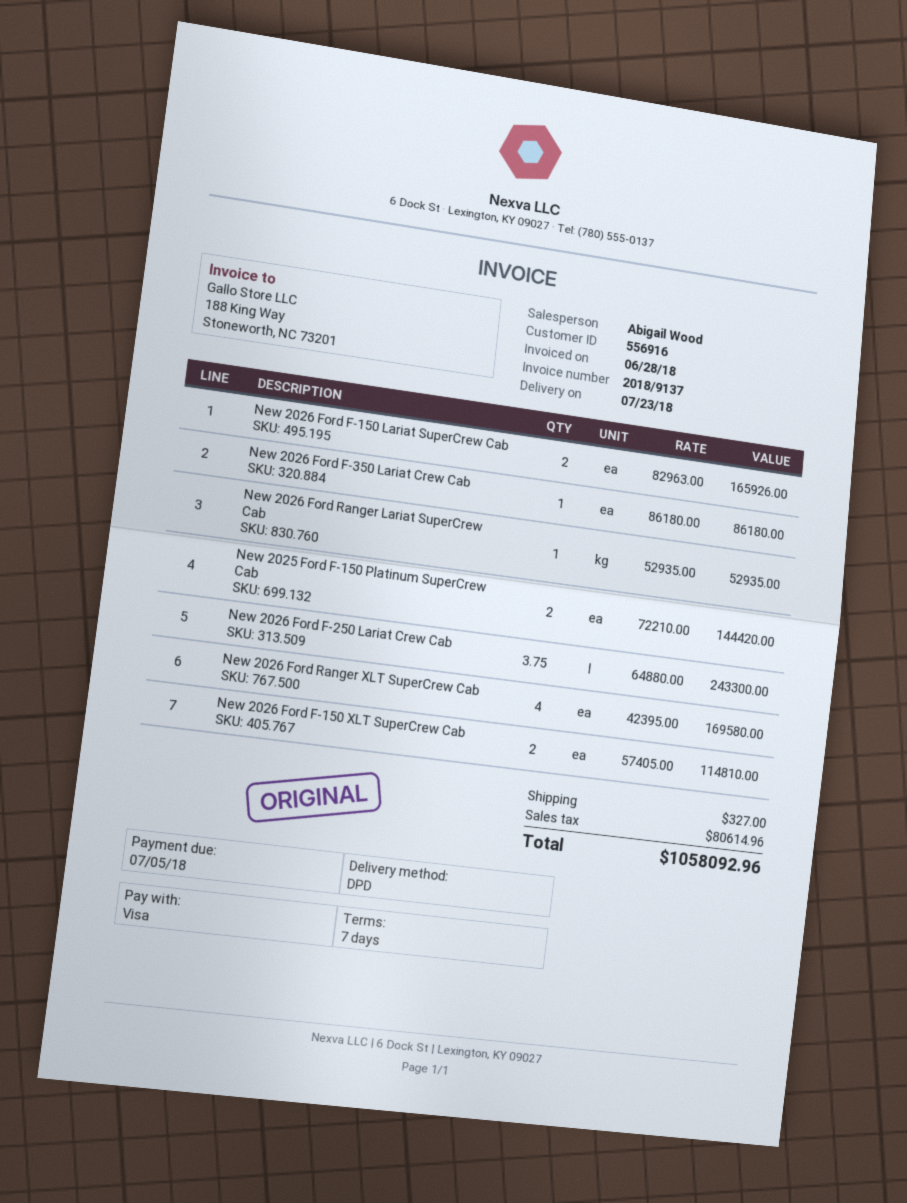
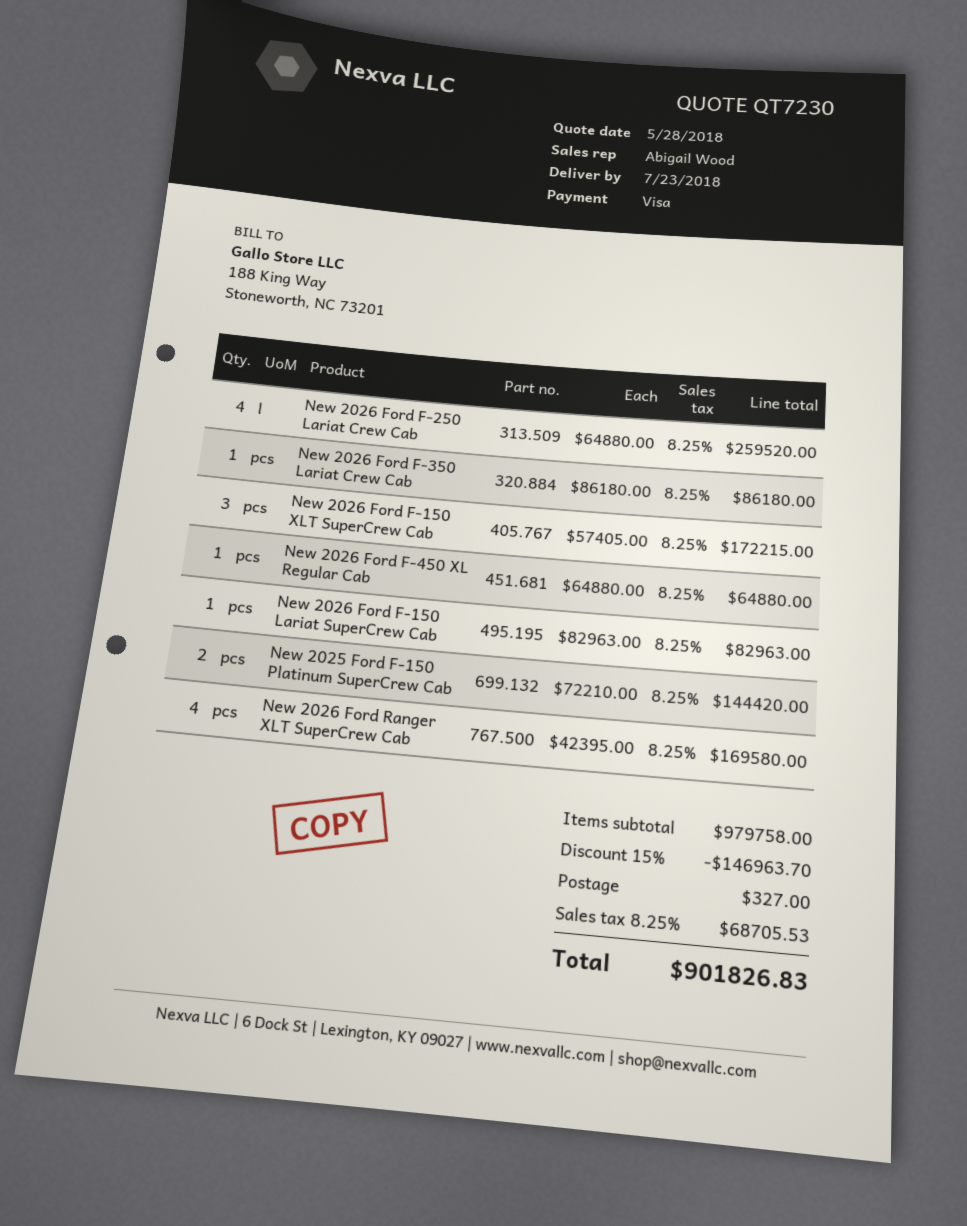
New 2026 Ford F-150 Lariat SuperCrew Cab: 2 x 82963.00 = 165926.00 -> 1 x 82963.00 = 82963.00
New 2026 Ford Ranger Lariat SuperCrew Cab: 1 x 52935.00 = 52935.00 -> none
New 2026 Ford F-250 Lariat Crew Cab: 3.75 x 64880.00 = 243300.00 -> 4 x 64880.00 = 259520.00
New 2026 Ford F-150 XLT SuperCrew Cab: 2 x 57405.00 = 114810.00 -> 3 x 57405.00 = 172215.00
New 2026 Ford F-450 XL Regular Cab: none -> 1 x 64880.00 = 64880.00
discount: none -> 15% = 146963.70
tax: 80614.96 -> 68705.53
total: 1058092.96 -> 901826.83

